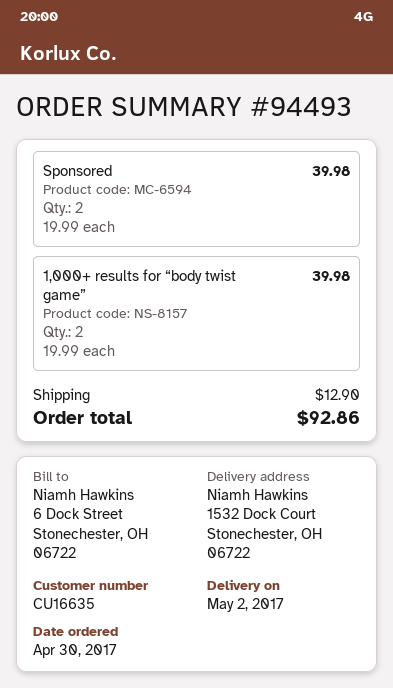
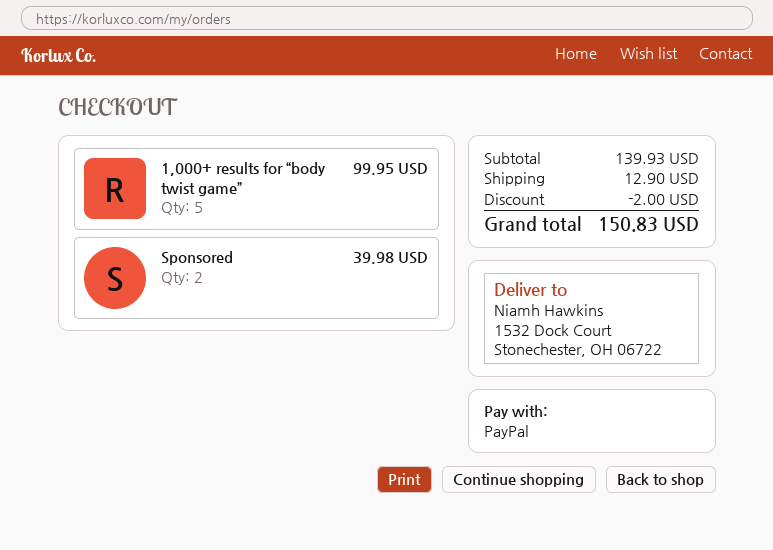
1,000+ results for “body twist game”: 2 for 39.98 -> 5 for 99.95
discount: none -> 2.00
total: 92.86 -> 150.83

